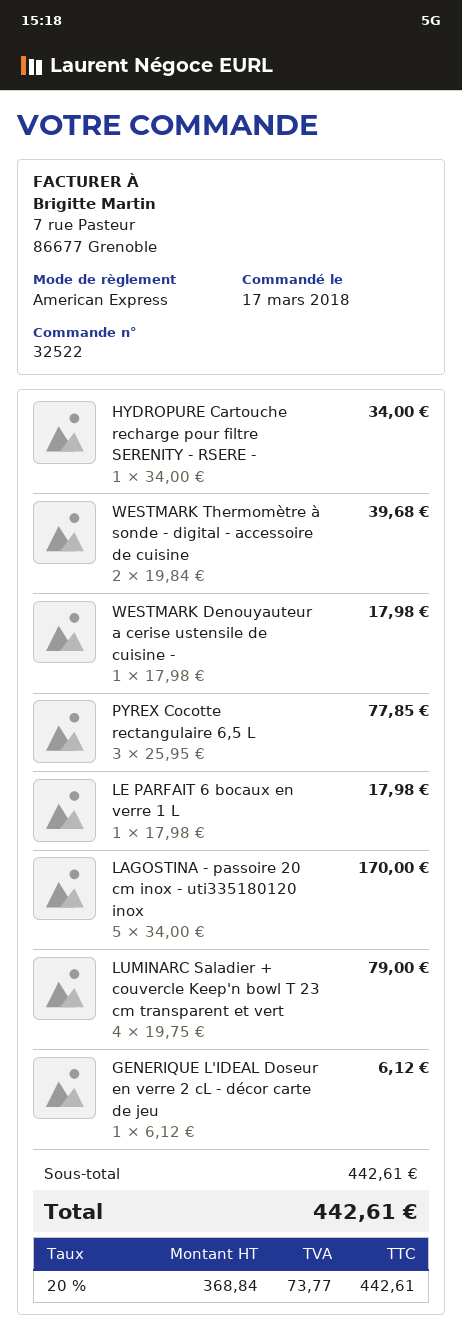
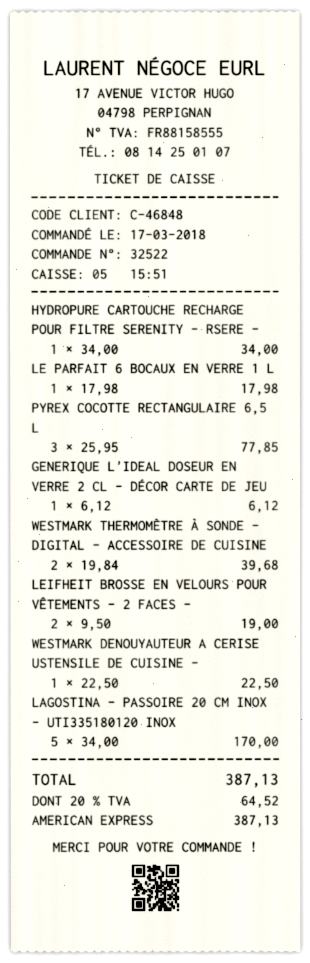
WESTMARK Denouyauteur a cerise ustensile de cuisine -: 1 x 17.98 = 17.98 -> 1 x 22.50 = 22.50
LUMINARC Saladier + couvercle Keep'n bowl T 23 cm transparent et vert: 4 x 19.75 = 79.00 -> none
LEIFHEIT BROSSE EN VELOURS POUR VÊTEMENTS - 2 FACES -: none -> 2 x 9.50 = 19.00
tax: 20% = 73.77 -> 20% = 64.52
total: 442.61 -> 387.13

